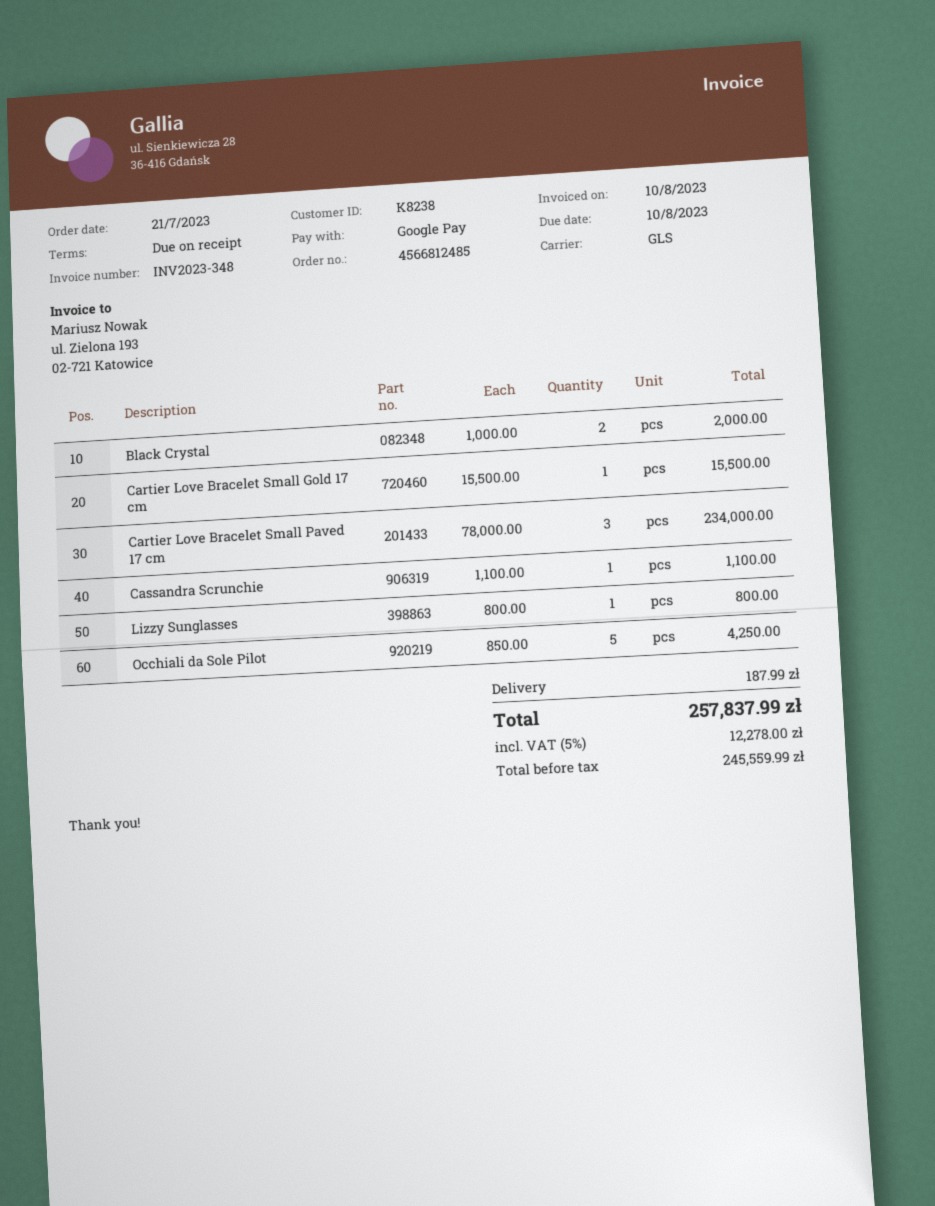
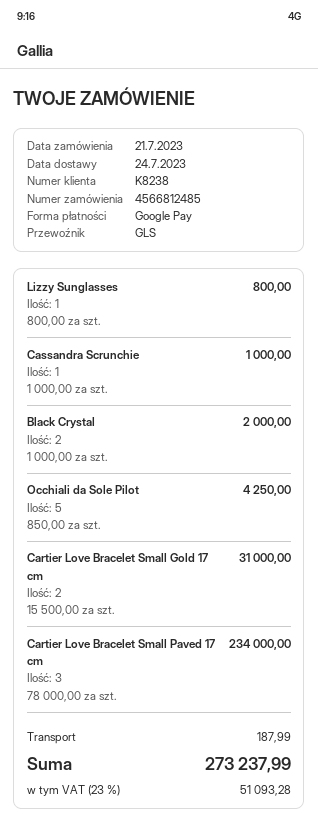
Cartier Love Bracelet Small Gold 17 cm: 1 x 15500.00 = 15500.00 -> 2 x 15500.00 = 31000.00
Cassandra Scrunchie: 1 x 1100.00 = 1100.00 -> 1 x 1000.00 = 1000.00
tax: 5% = 12278.00 -> 23% = 51093.28
total: 257837.99 -> 273237.99

